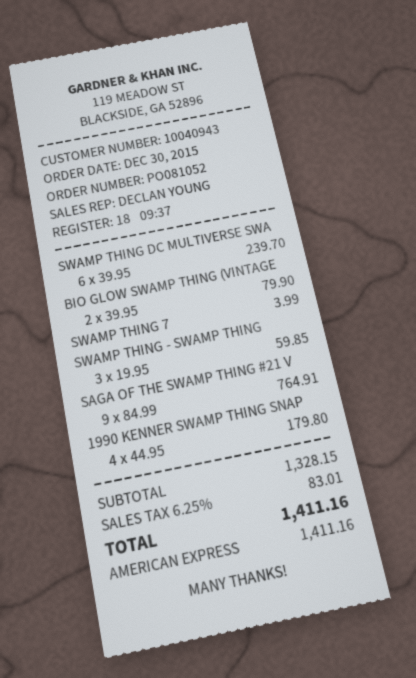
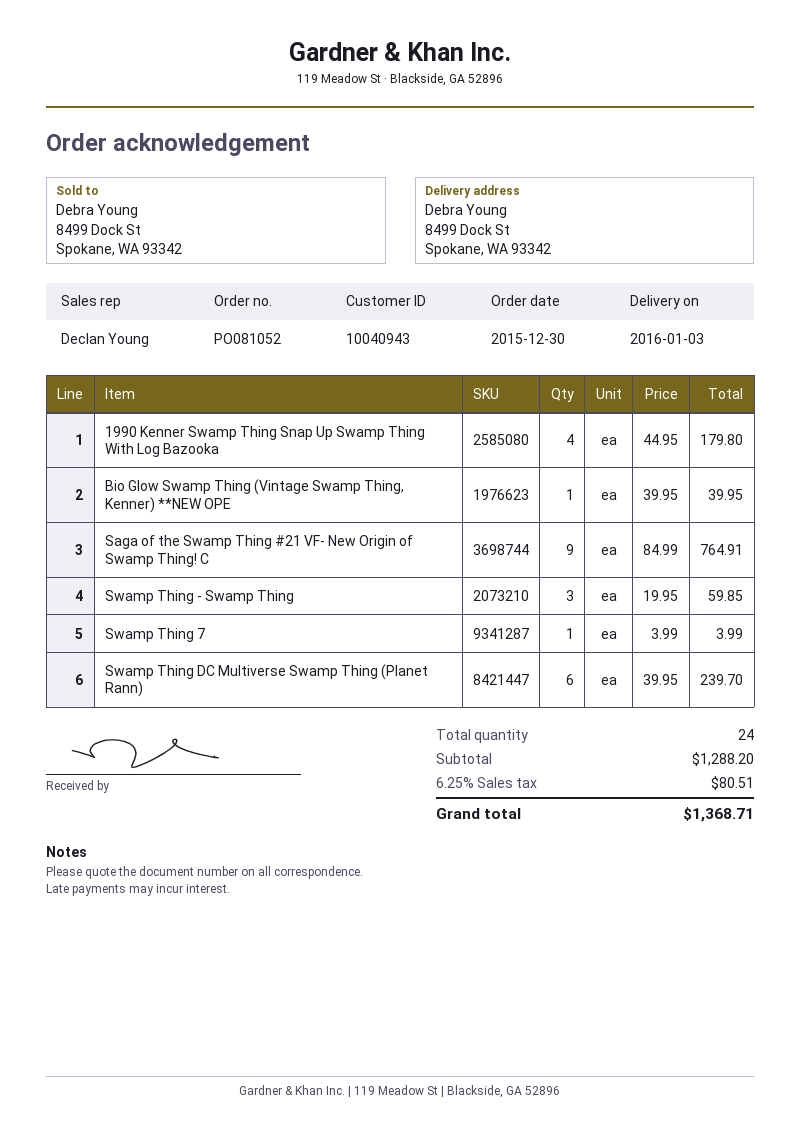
BIO GLOW SWAMP THING (VINTAGE: 2 x 39.95 = 79.90 -> 1 x 39.95 = 39.95
subtotal: 1328.15 -> 1288.20
tax: 6.25% = 83.01 -> 6.25% = 80.51
total: 1411.16 -> 1368.71

